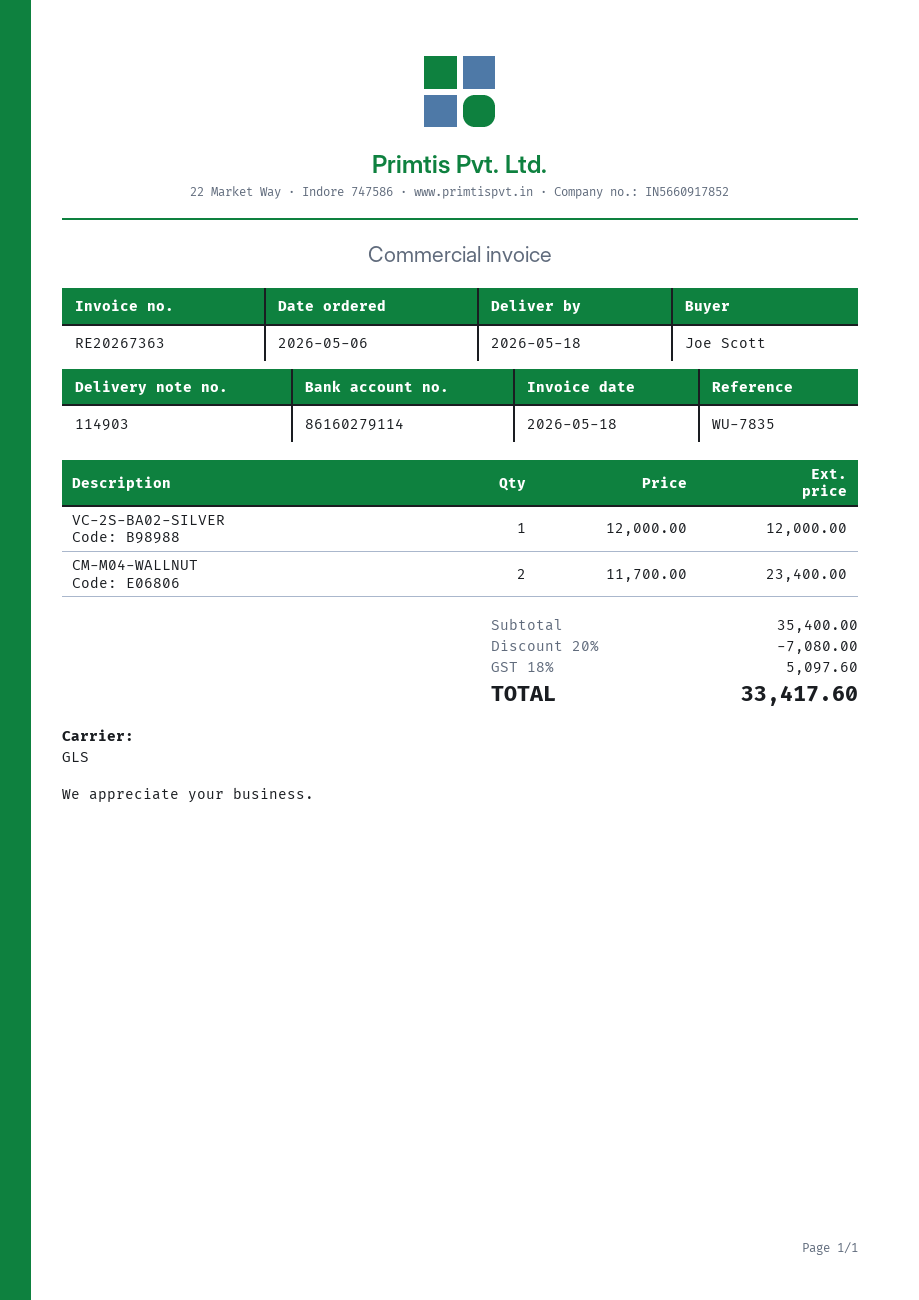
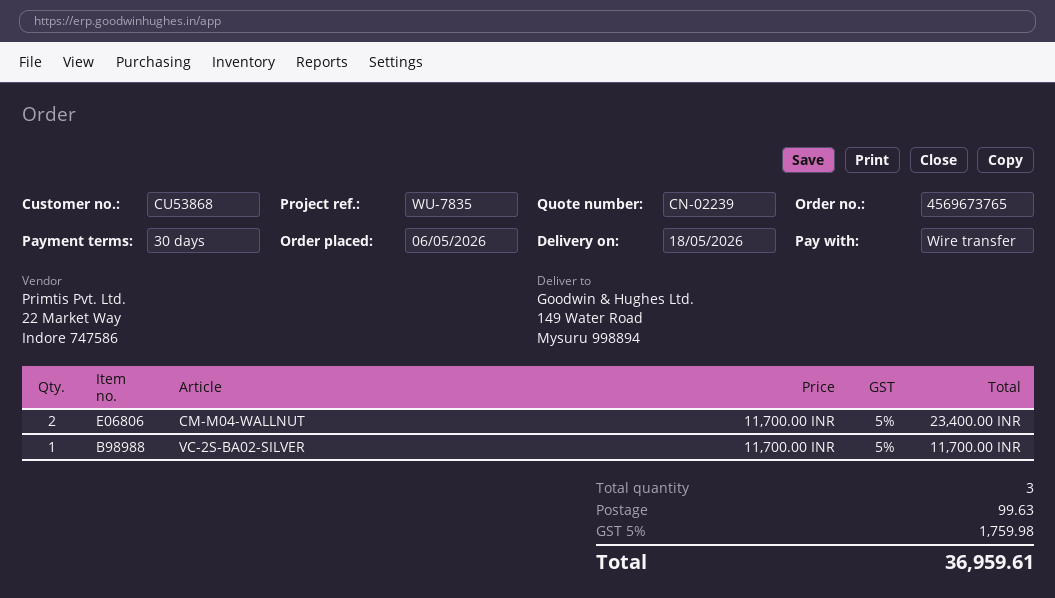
VC-2S-BA02-SILVER: 1 x 12000.00 = 12000.00 -> 1 x 11700.00 = 11700.00
discount: 20% = 7080.00 -> none
shipping: none -> 99.63
tax: 18% = 5097.60 -> 5% = 1759.98
total: 33417.60 -> 36959.61

